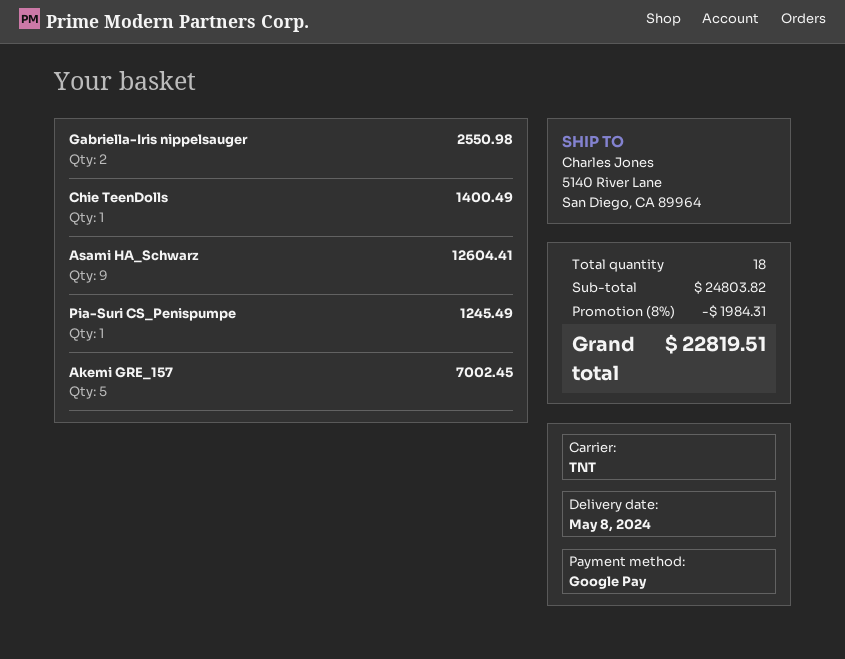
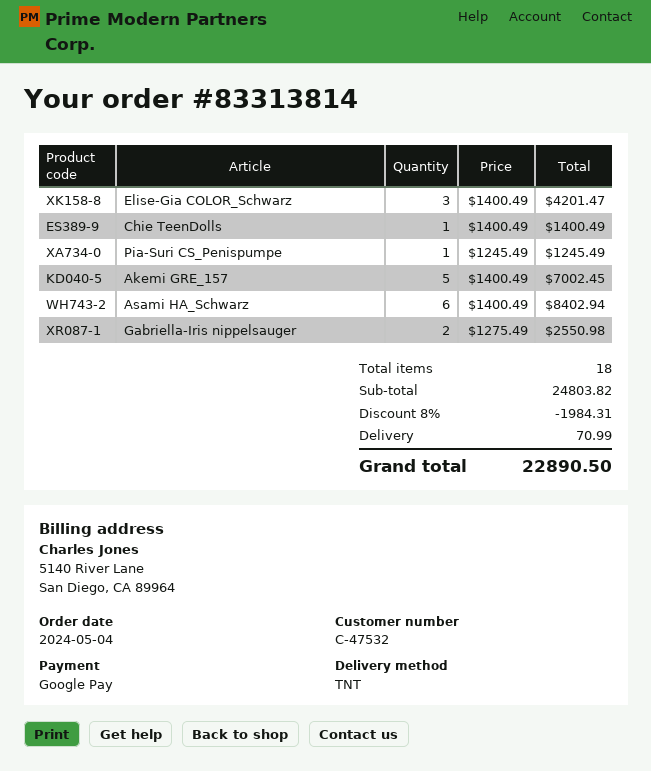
Asami HA_Schwarz: 9 for 12604.41 -> 6 for 8402.94
Elise-Gia COLOR_Schwarz: none -> 3 for 4201.47
shipping: none -> 70.99
total: 22819.51 -> 22890.50

